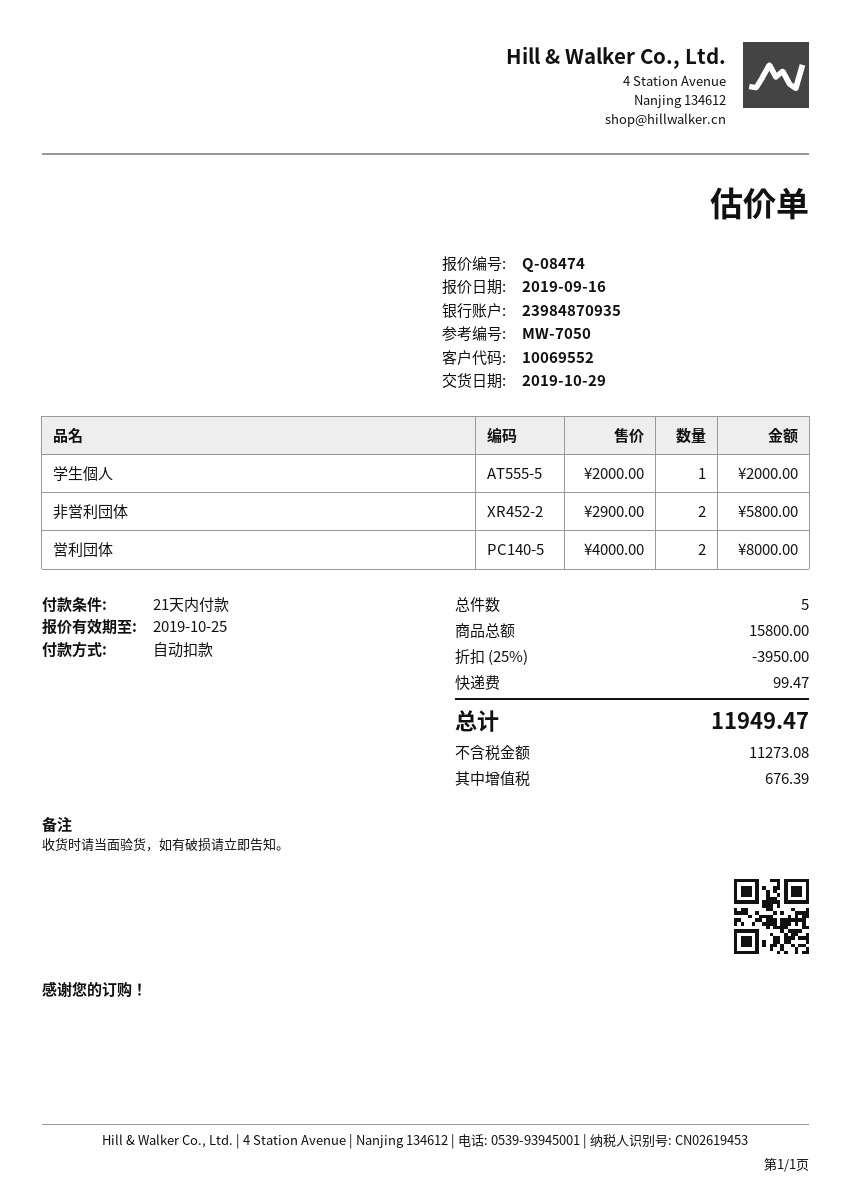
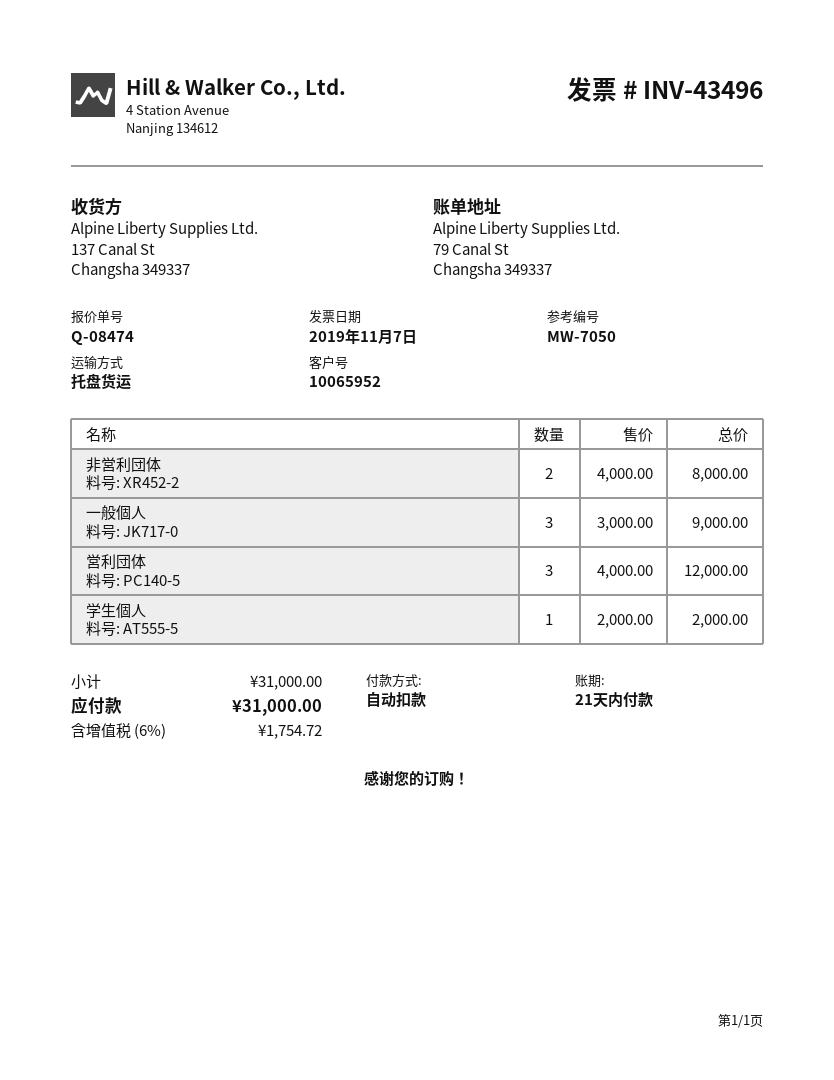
customer number: 10069552 -> 10065952
非営利団体: 2 x 2900.00 = 5800.00 -> 2 x 4000.00 = 8000.00
営利団体: 2 x 4000.00 = 8000.00 -> 3 x 4000.00 = 12000.00
一般個人: none -> 3 x 3000.00 = 9000.00
subtotal: 15800.00 -> 31000.00
discount: 25% = 3950.00 -> none
shipping: 99.47 -> none
tax: 676.39 -> 1754.72
total: 11949.47 -> 31000.00

